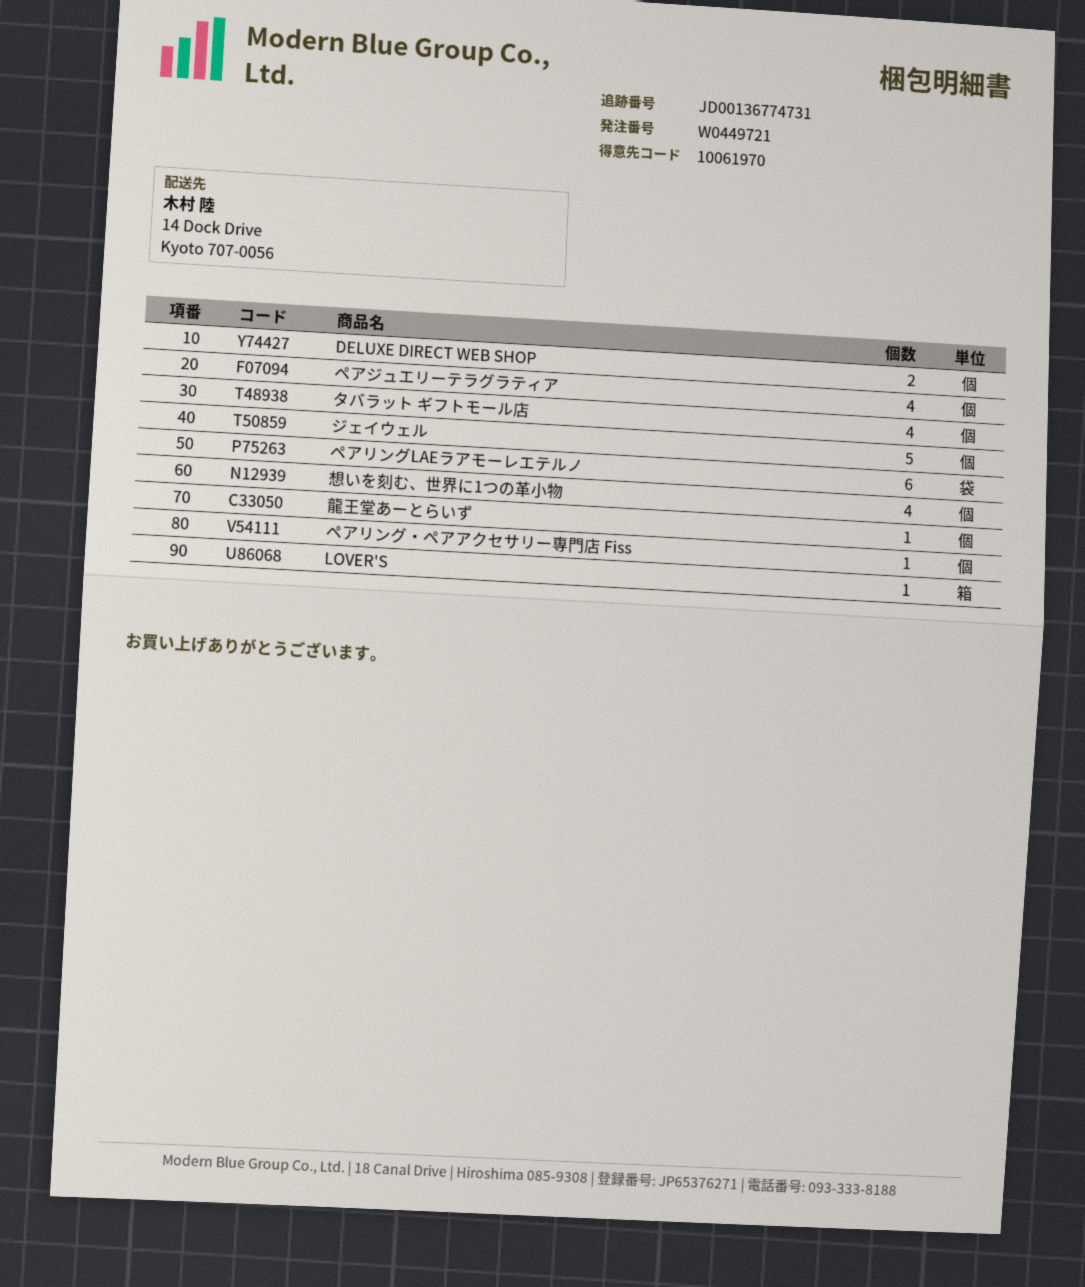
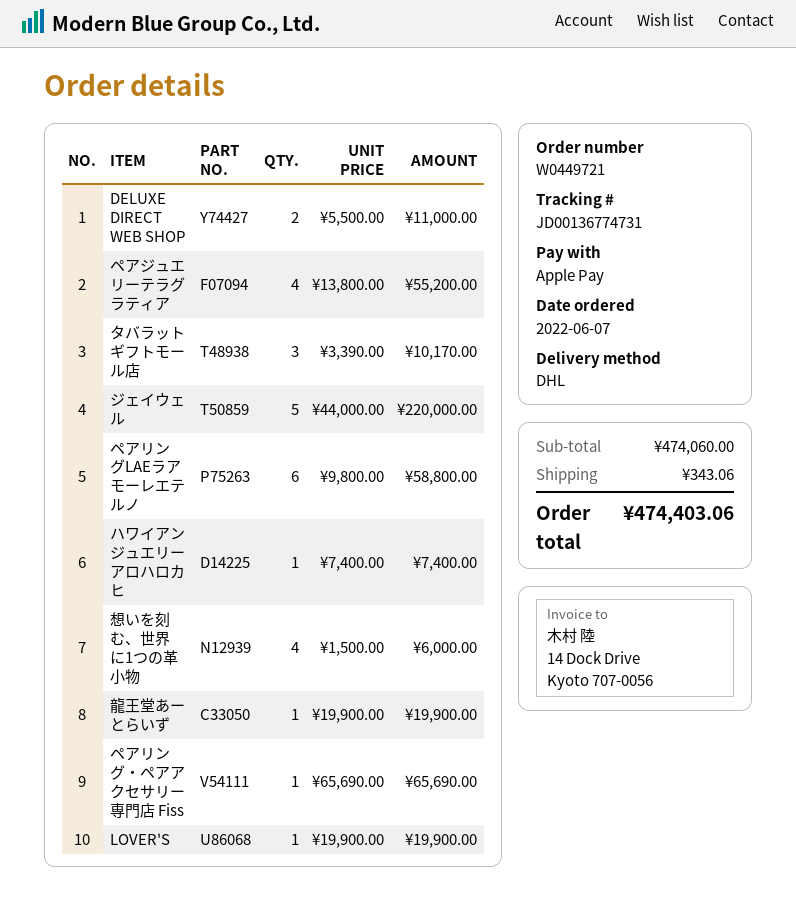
タバラット ギフトモール店: 4 -> 3
ハワイアンジュエリー アロハロカヒ: none -> 1

